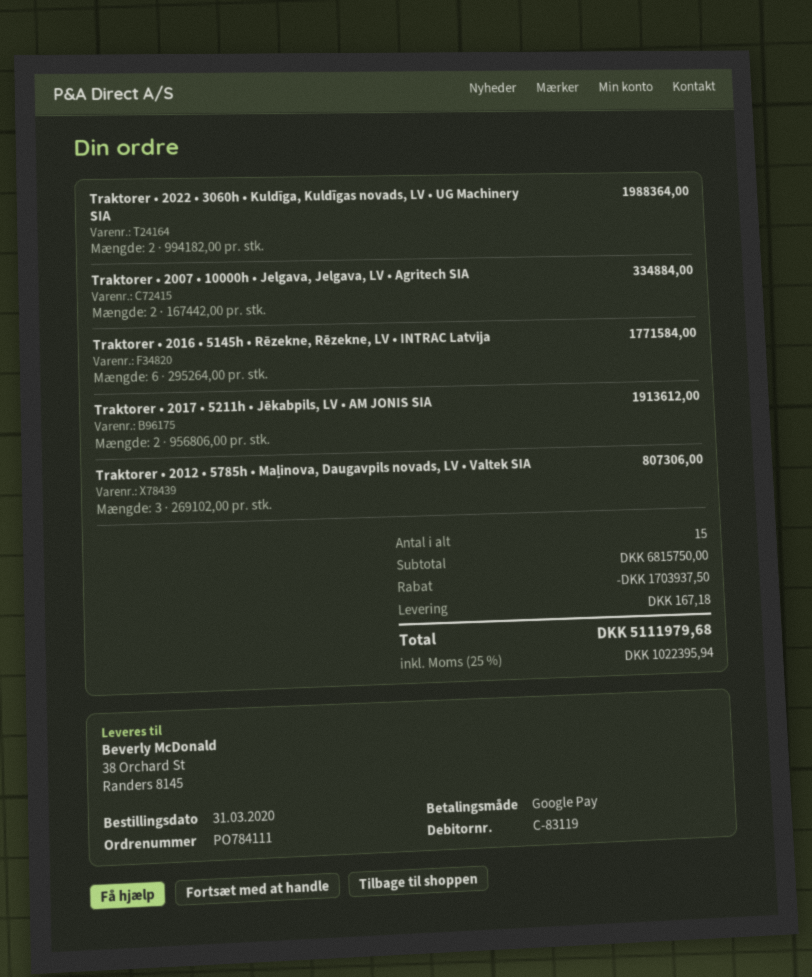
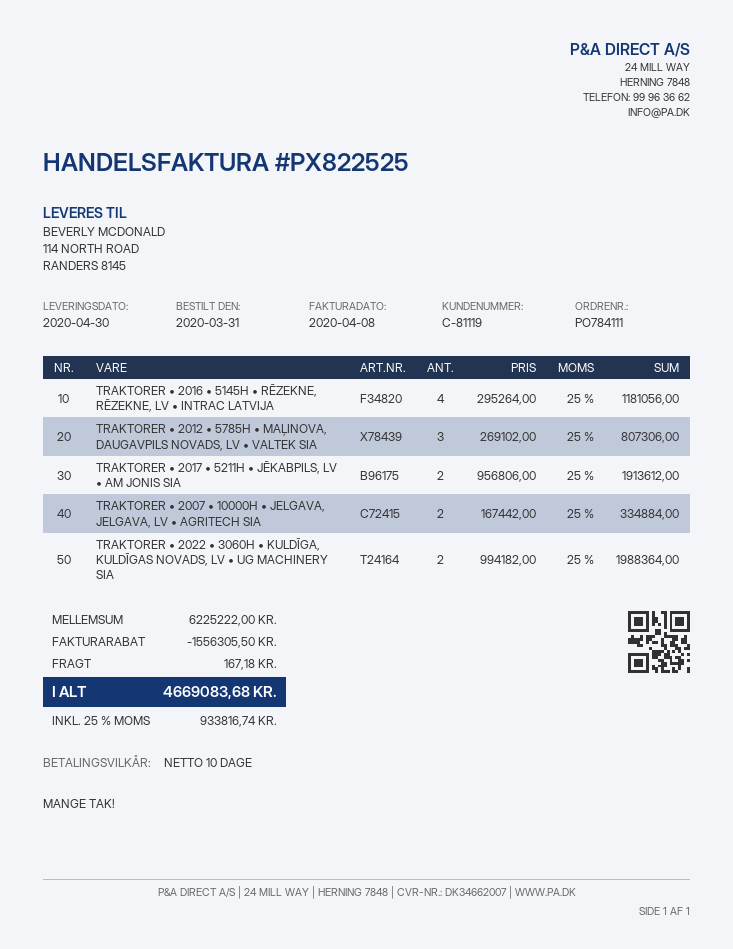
customer number: C-83119 -> C-81119
ship to: 38 Orchard St, Randers 8145 -> 114 NORTH ROAD, RANDERS 8145
Traktorer • 2016 • 5145h • Rēzekne, Rēzekne, LV • INTRAC Latvija: 6 x 295264.00 = 1771584.00 -> 4 x 295264.00 = 1181056.00
subtotal: 6815750.00 -> 6225222.00
discount: 1703937.50 -> 1556305.50
tax: 25% = 1022395.94 -> 25% = 933816.74
total: 5111979.68 -> 4669083.68

